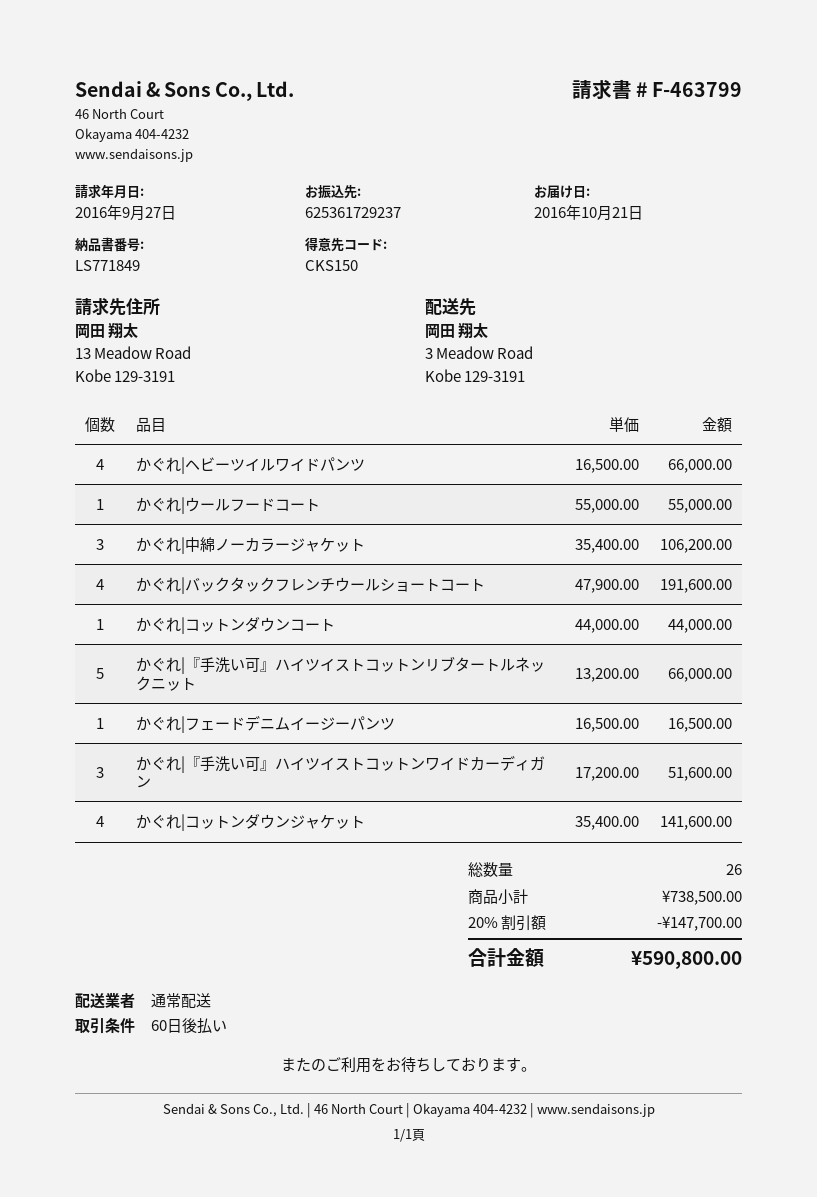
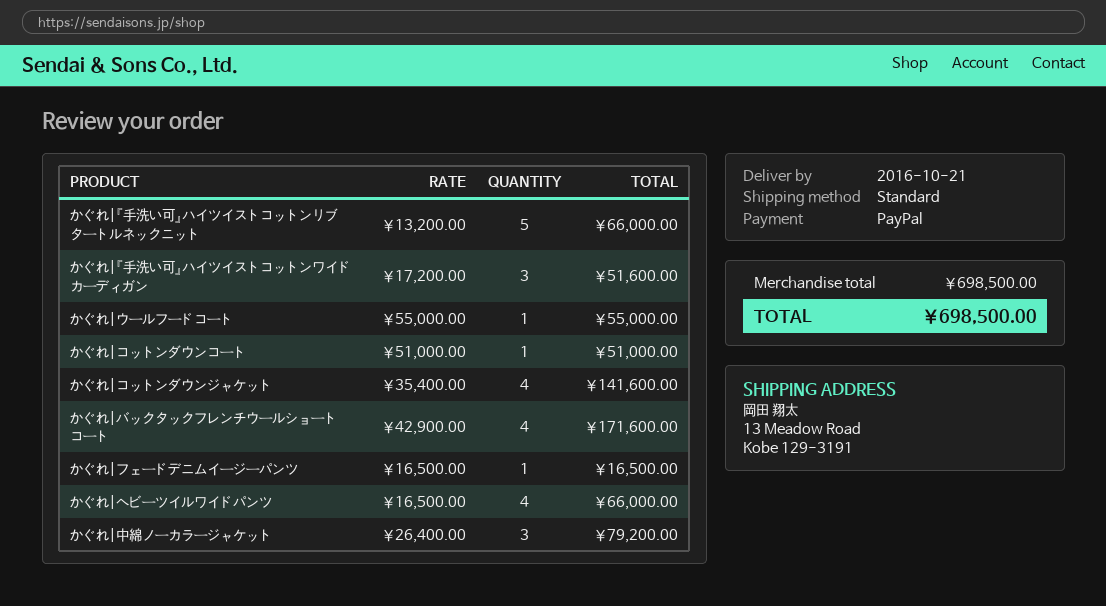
ship to: 3 Meadow Road, Kobe 129-3191 -> 13 Meadow Road, Kobe 129-3191
かぐれ|中綿ノーカラージャケット: 3 x 35400.00 = 106200.00 -> 3 x 26400.00 = 79200.00
かぐれ|バックタックフレンチウールショートコート: 4 x 47900.00 = 191600.00 -> 4 x 42900.00 = 171600.00
かぐれ|コットンダウンコート: 1 x 44000.00 = 44000.00 -> 1 x 51000.00 = 51000.00
subtotal: 738500.00 -> 698500.00
discount: 20% = 147700.00 -> none
total: 590800.00 -> 698500.00

